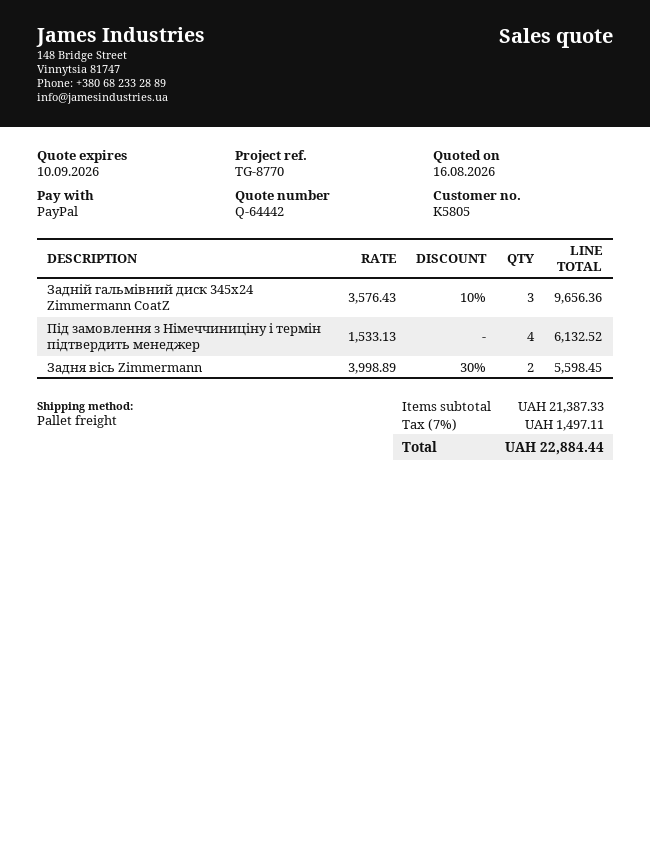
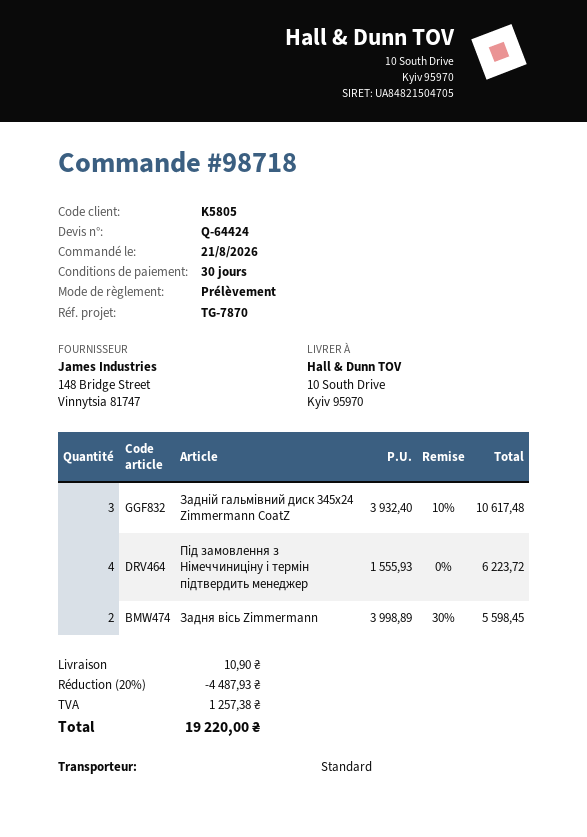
quote number: Q-64442 -> Q-64424
reference: TG-8770 -> TG-7870
payment method: PayPal -> direct debit
shipping method: pallet freight -> standard
Задній гальмівний диск 345x24 Zimmermann CoatZ: 3 x 3576.43 - 10% = 9656.36 -> 3 x 3932.40 - 10% = 10617.48
Під замовлення з Німеччиниціну і термін підтвердить менеджер: 4 x 1533.13 = 6132.52 -> 4 x 1555.93 = 6223.72
discount: none -> 20% = 4487.93
shipping: none -> 10.90
tax: 1497.11 -> 1257.38
total: 22884.44 -> 19220.00

